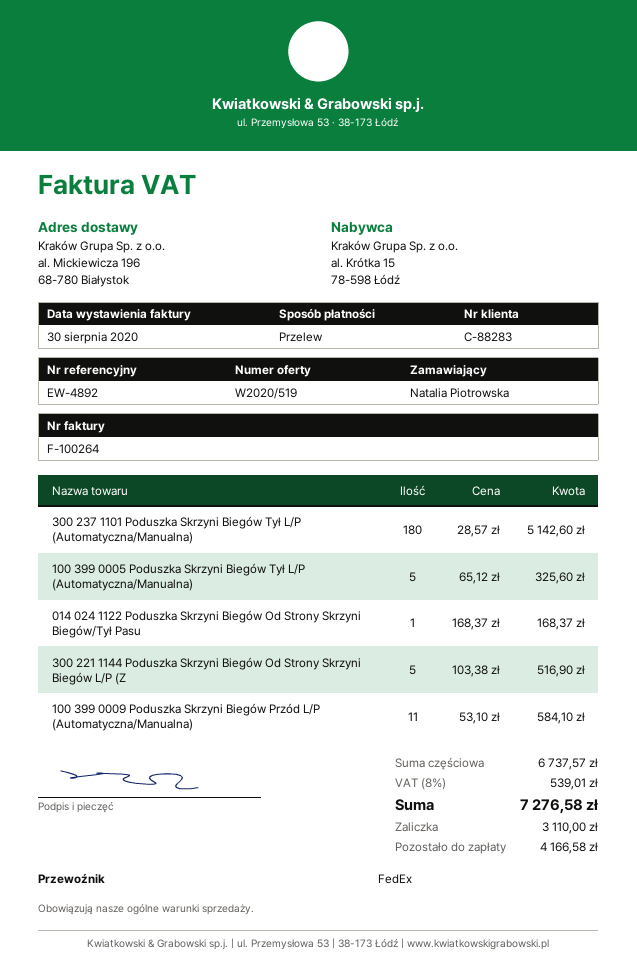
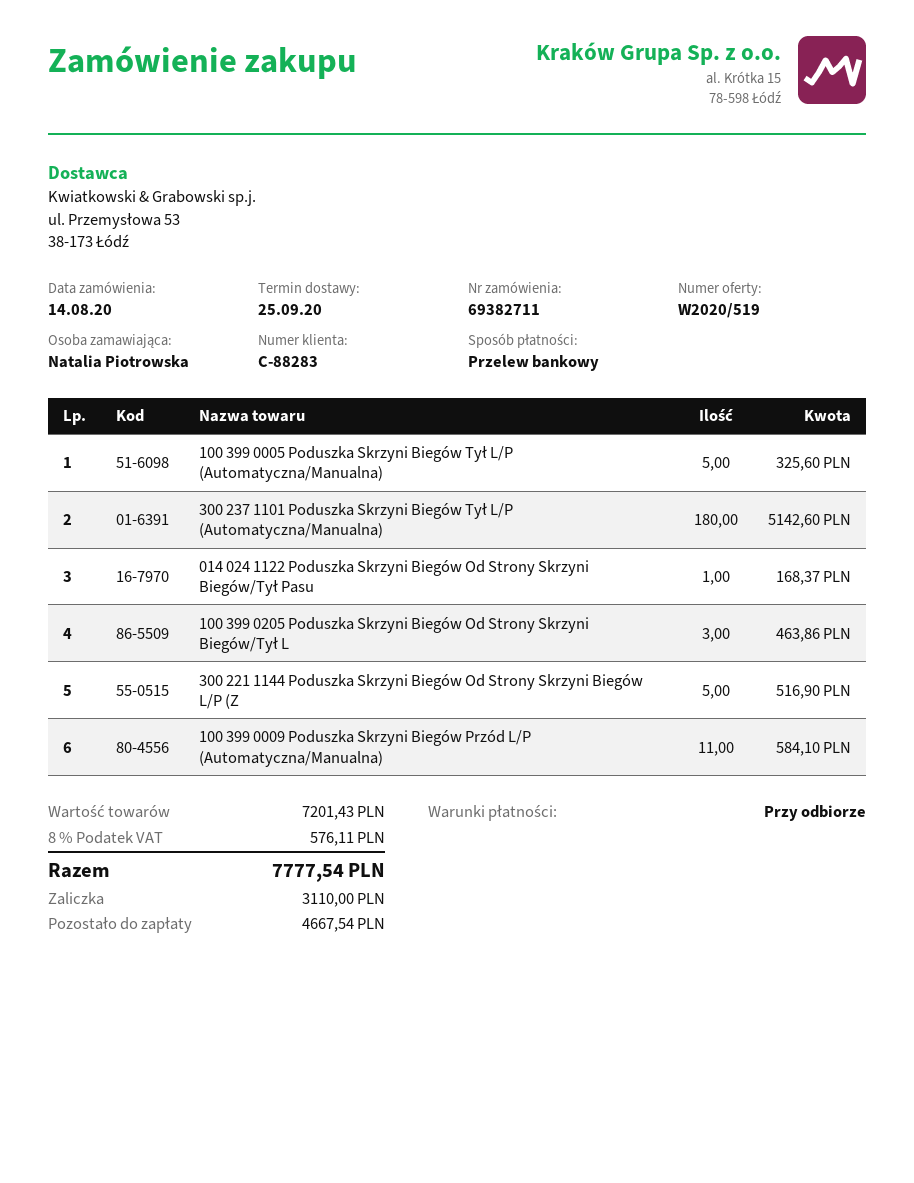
100 399 0205 Poduszka Skrzyni Biegów Od Strony Skrzyni Biegów/Tył L: none -> 3 for 463.86
subtotal: 6737.57 -> 7201.43
tax: 8% = 539.01 -> 8% = 576.11
total: 7276.58 -> 7777.54
balance: 4166.58 -> 4667.54

